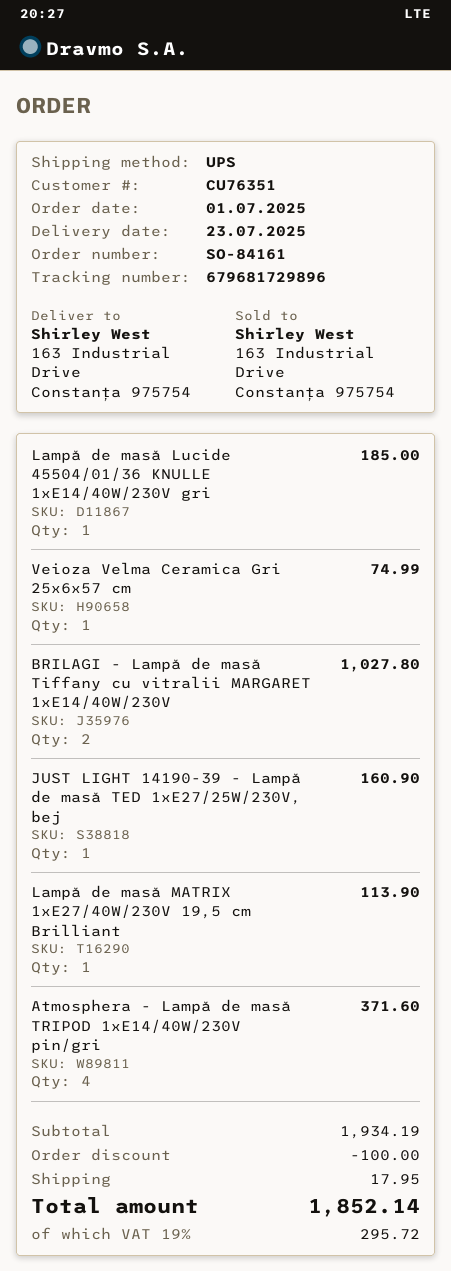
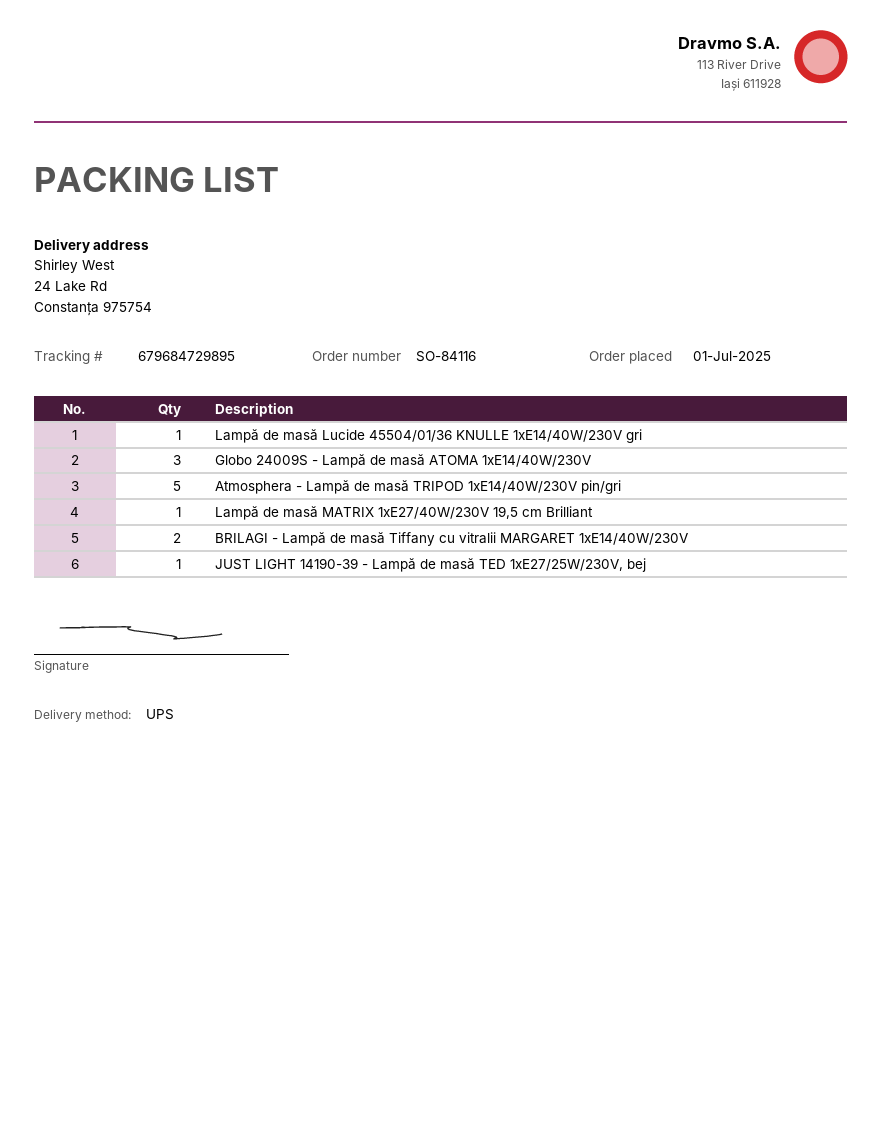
order number: SO-84161 -> SO-84116
tracking number: 679681729896 -> 679684729895
ship to: 163 Industrial Drive, Constanța 975754 -> 24 Lake Rd, Constanța 975754
Veioza Velma Ceramica Gri 25x6x57 cm: 1 -> none
Atmosphera - Lampă de masă TRIPOD 1xE14/40W/230V pin/gri: 4 -> 5
Globo 24009S - Lampă de masă ATOMA 1xE14/40W/230V: none -> 3

